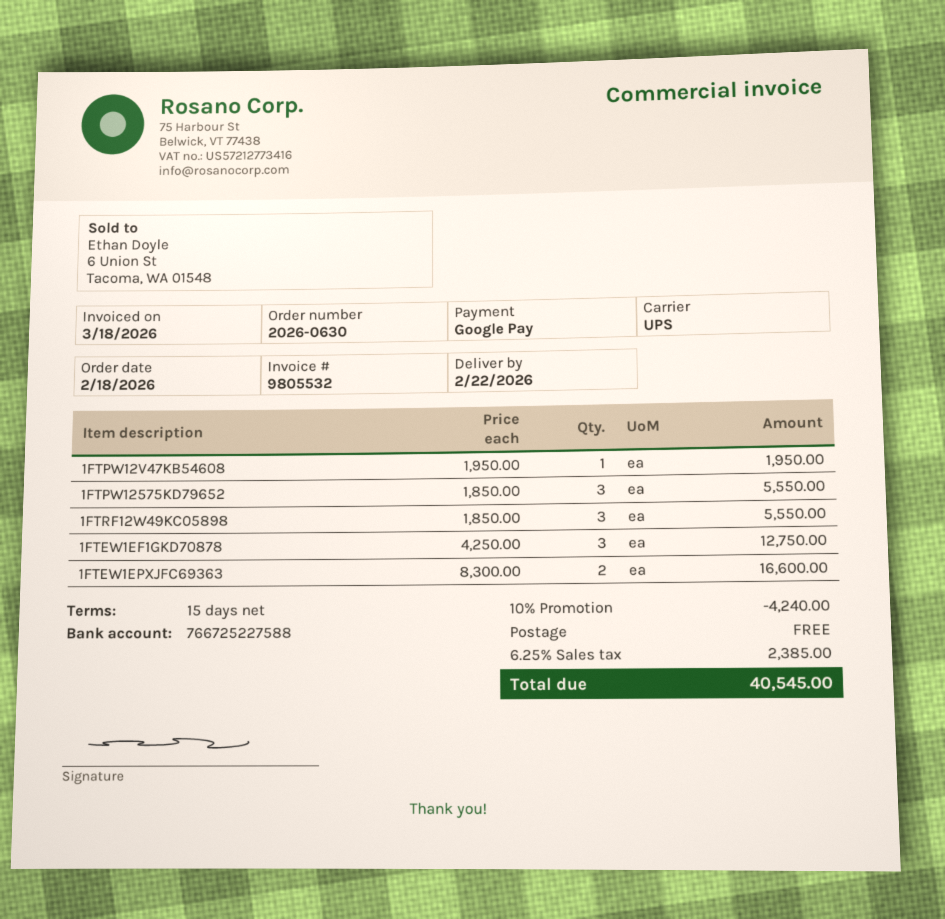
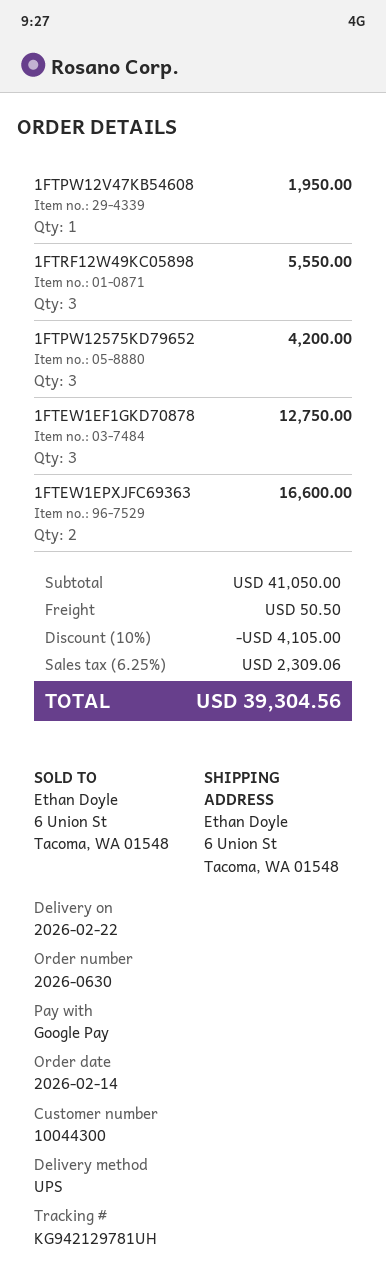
order date: 2026-02-18 -> 2026-02-14
1FTPW12575KD79652: 3 for 5550.00 -> 3 for 4200.00
discount: 10% = 4240.00 -> 10% = 4105.00
shipping: 0.00 -> 50.50
tax: 6.25% = 2385.00 -> 6.25% = 2309.06
total: 40545.00 -> 39304.56

